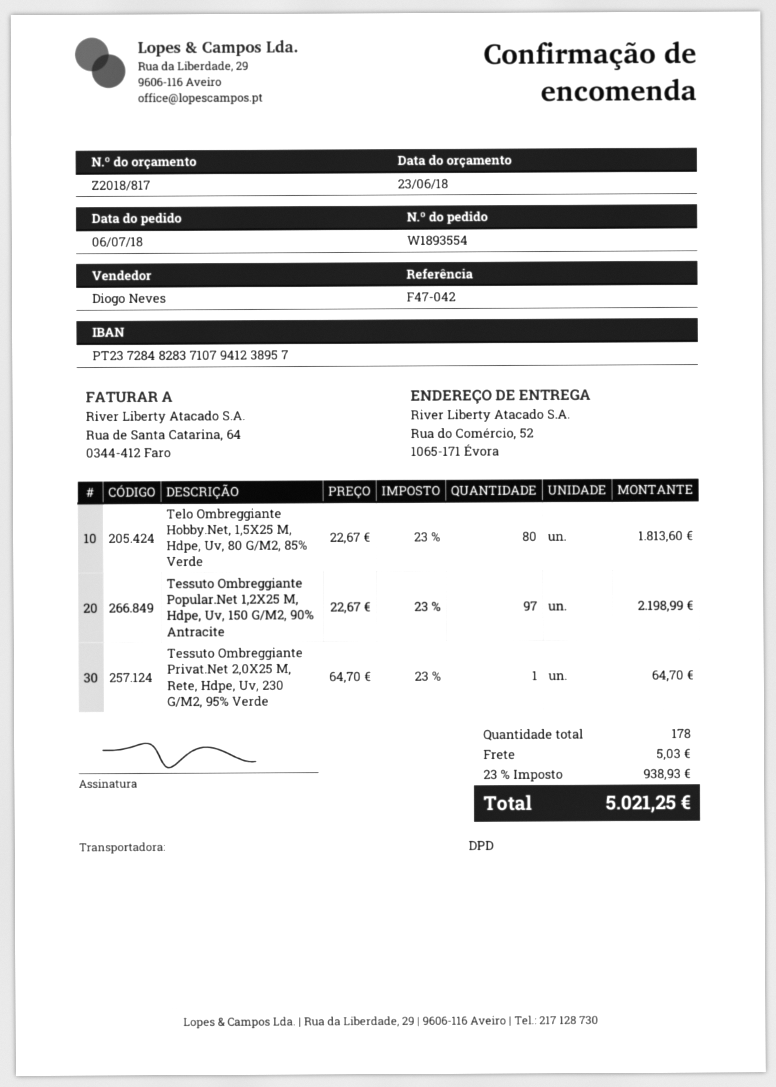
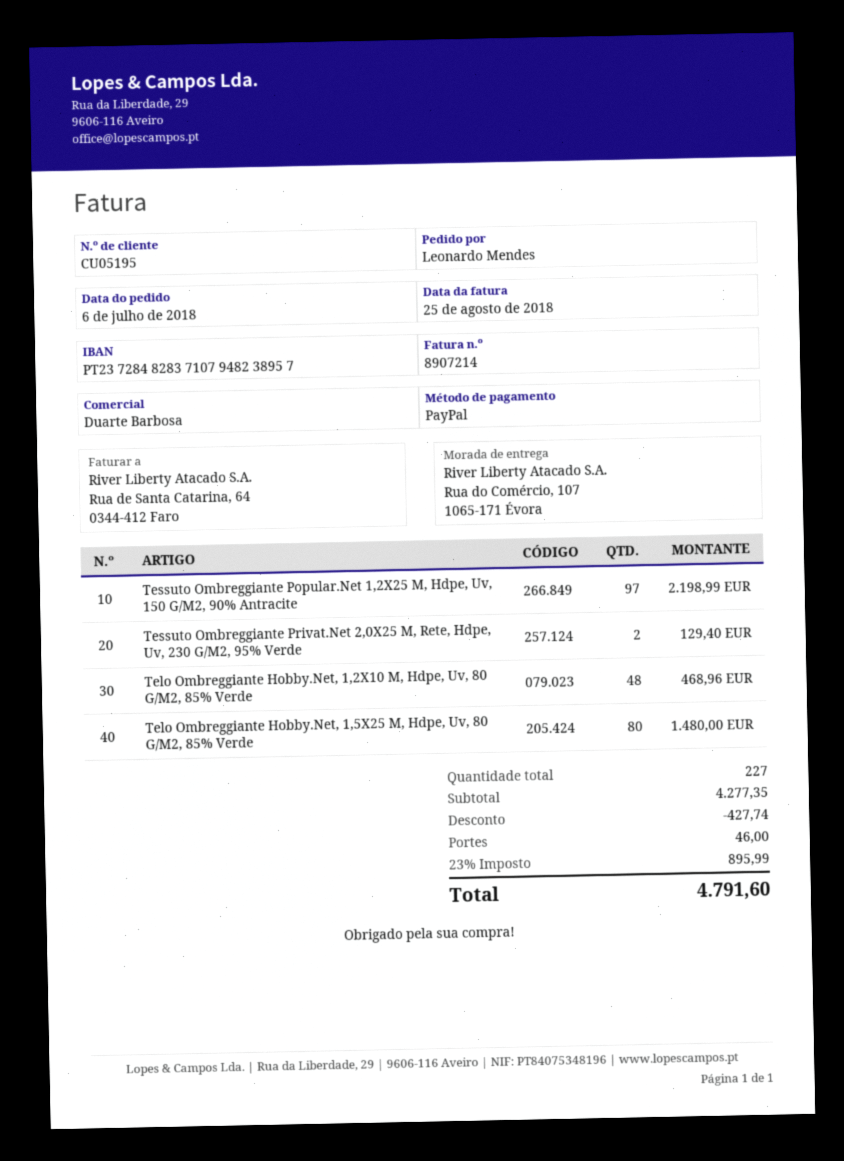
sales rep: Diogo Neves -> Duarte Barbosa
bank account: PT23728482837107941238957 -> PT23728482837107948238957
ship to: Rua do Comércio, 52, 1065-171 Évora -> Rua do Comércio, 107, 1065-171 Évora
Telo Ombreggiante Hobby.Net, 1,5X25 M, Hdpe, Uv, 80 G/M2, 85% Verde: 80 for 1813.60 -> 80 for 1480.00
Tessuto Ombreggiante Privat.Net 2,0X25 M, Rete, Hdpe, Uv, 230 G/M2, 95% Verde: 1 for 64.70 -> 2 for 129.40
Telo Ombreggiante Hobby.Net, 1,2X10 M, Hdpe, Uv, 80 G/M2, 85% Verde: none -> 48 for 468.96
total quantity: 178 -> 227
discount: none -> 427.74
shipping: 5.03 -> 46.00
tax: 23% = 938.93 -> 23% = 895.99
total: 5021.25 -> 4791.60

